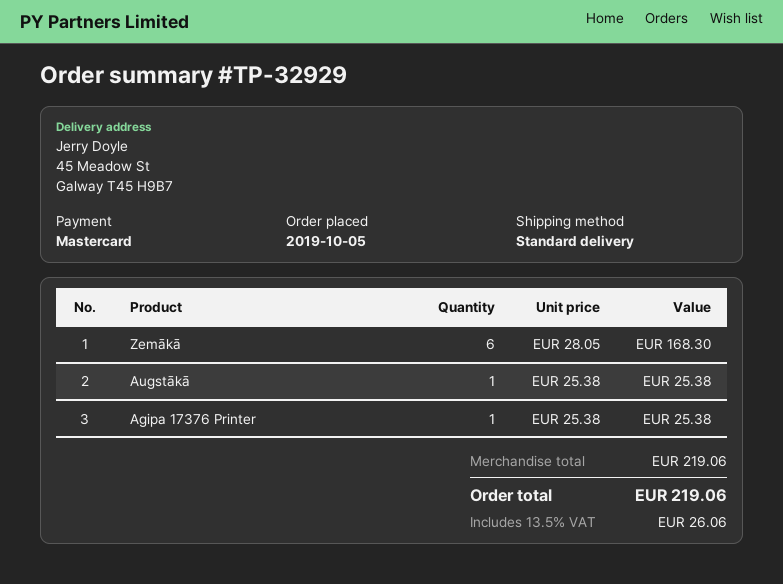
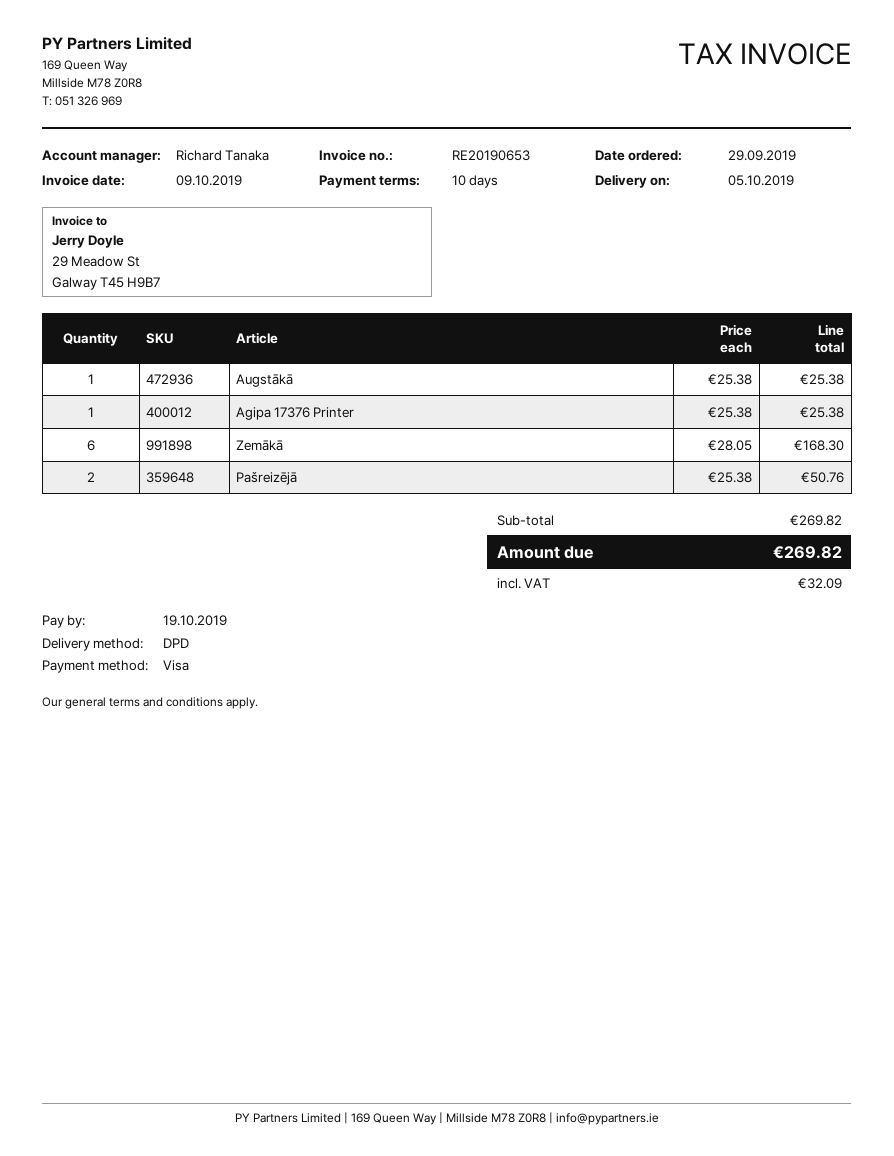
order date: 2019-10-05 -> 2019-09-29
payment method: Mastercard -> Visa
shipping method: standard -> DPD
Pašreizējā: none -> 2 x 25.38 = 50.76
subtotal: 219.06 -> 269.82
tax: 26.06 -> 32.09
total: 219.06 -> 269.82

